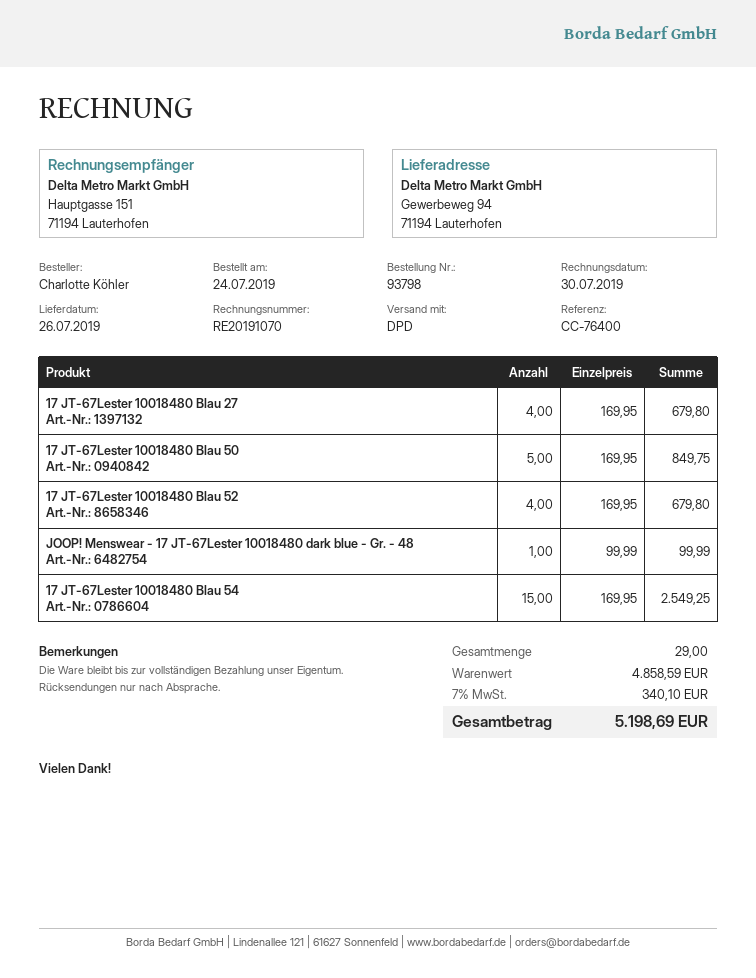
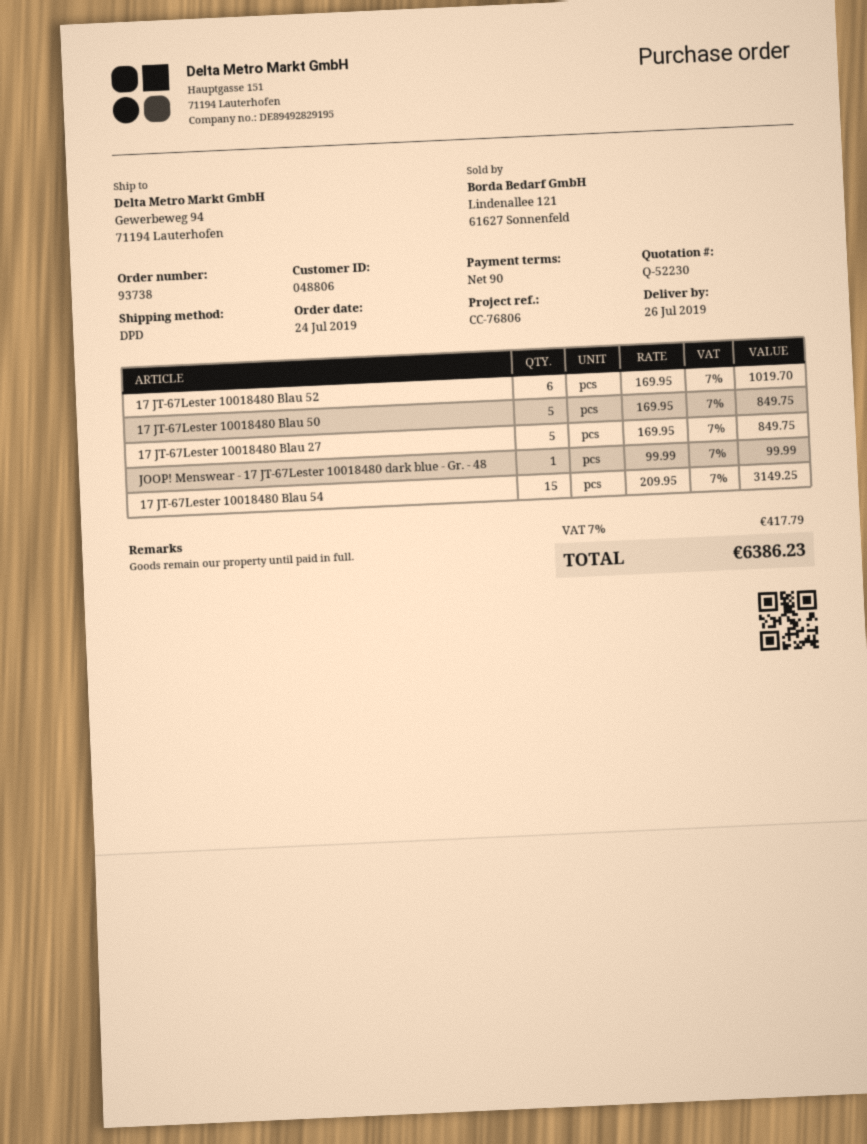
order number: 93798 -> 93738
reference: CC-76400 -> CC-76806
17 JT-67Lester 10018480 Blau 27: 4 x 169.95 = 679.80 -> 5 x 169.95 = 849.75
17 JT-67Lester 10018480 Blau 52: 4 x 169.95 = 679.80 -> 6 x 169.95 = 1019.70
17 JT-67Lester 10018480 Blau 54: 15 x 169.95 = 2549.25 -> 15 x 209.95 = 3149.25
tax: 7% = 340.10 -> 7% = 417.79
total: 5198.69 -> 6386.23

